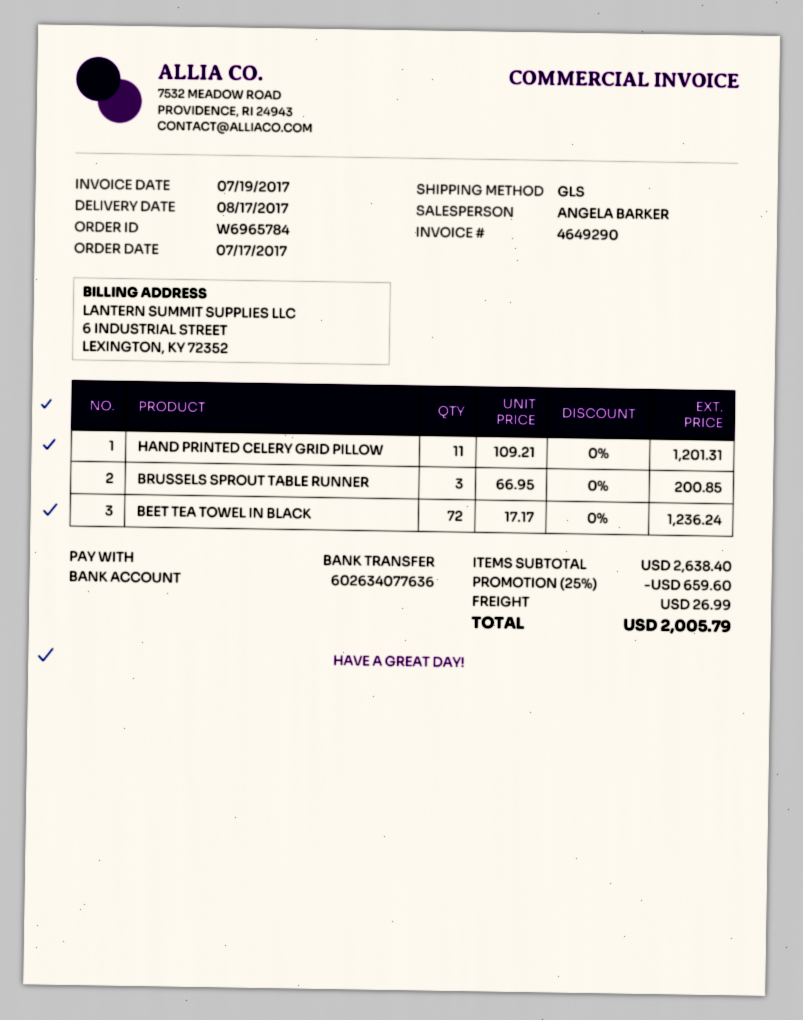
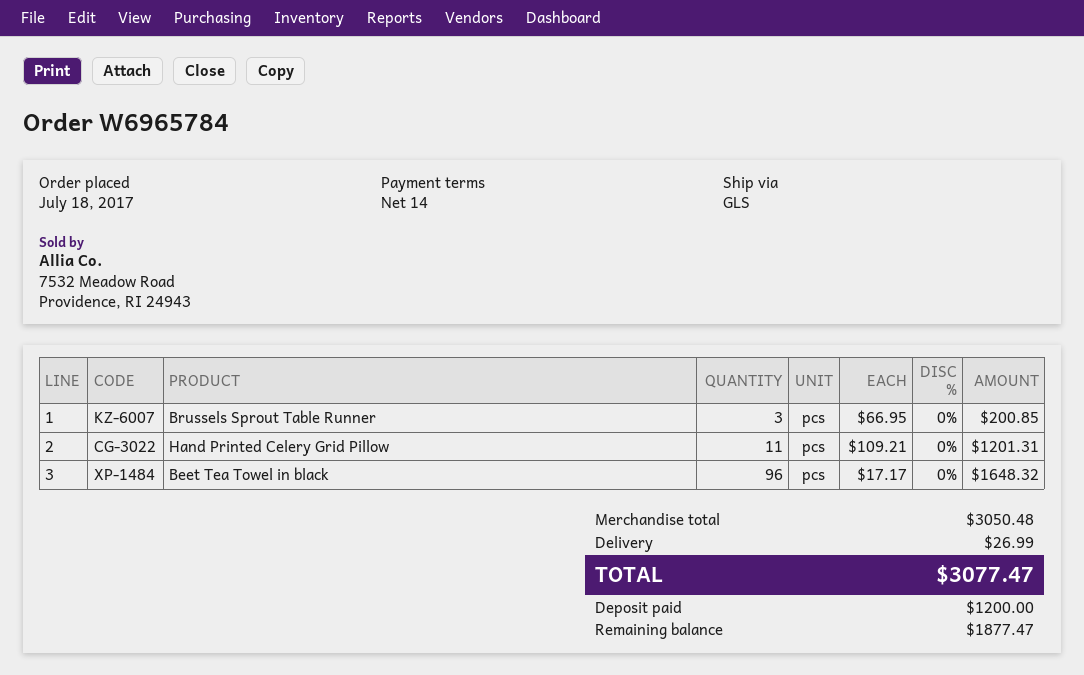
order date: 2017-07-17 -> 2017-07-18
BEET TEA TOWEL IN BLACK: 72 x 17.17 = 1236.24 -> 96 x 17.17 = 1648.32
subtotal: 2638.40 -> 3050.48
discount: 25% = 659.60 -> none
total: 2005.79 -> 3077.47

